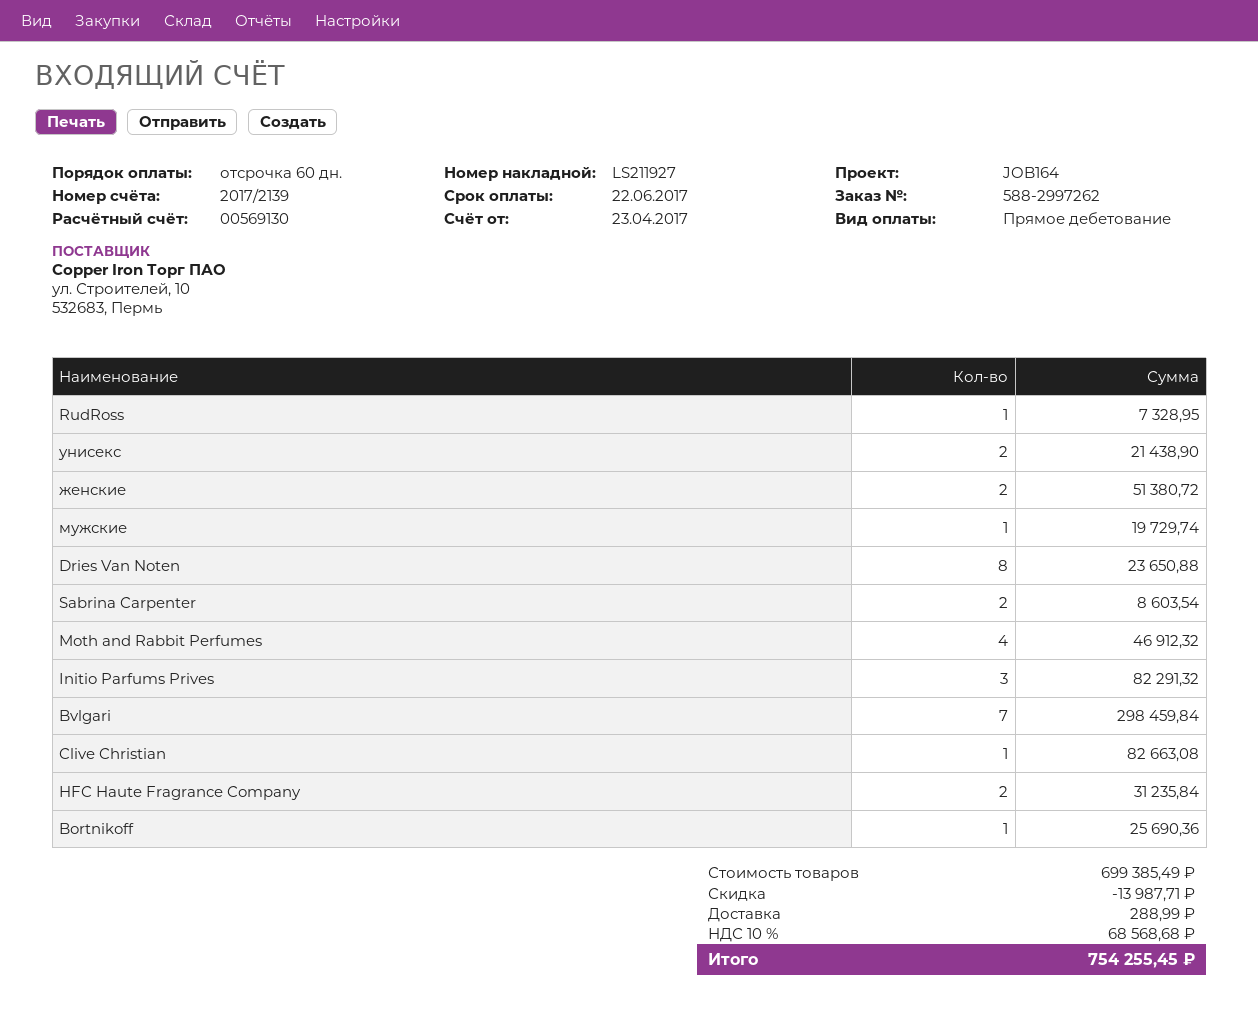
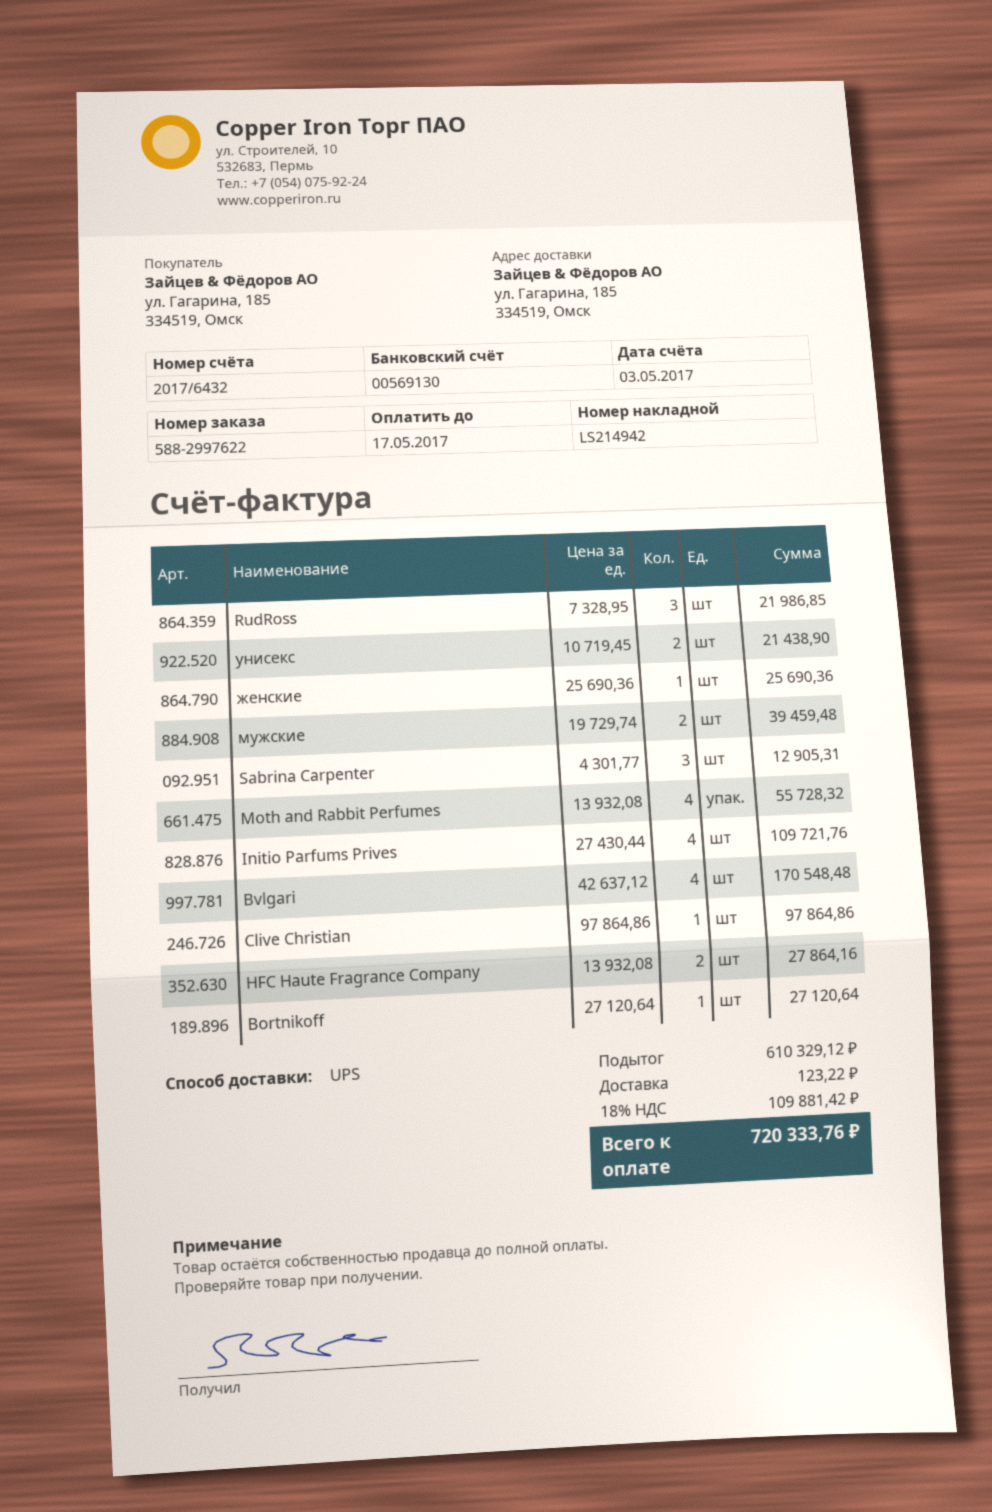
order number: 588-2997262 -> 588-2997622
delivery note number: LS211927 -> LS214942
invoice number: 2017/2139 -> 2017/6432
invoice date: 2017-04-23 -> 2017-05-03
due date: 2017-06-22 -> 2017-05-17
RudRoss: 1 for 7328.95 -> 3 for 21986.85
женские: 2 for 51380.72 -> 1 for 25690.36
мужские: 1 for 19729.74 -> 2 for 39459.48
Dries Van Noten: 8 for 23650.88 -> none
Sabrina Carpenter: 2 for 8603.54 -> 3 for 12905.31
Moth and Rabbit Perfumes: 4 for 46912.32 -> 4 for 55728.32
Initio Parfums Prives: 3 for 82291.32 -> 4 for 109721.76
Bvlgari: 7 for 298459.84 -> 4 for 170548.48
Clive Christian: 1 for 82663.08 -> 1 for 97864.86
HFC Haute Fragrance Company: 2 for 31235.84 -> 2 for 27864.16
Bortnikoff: 1 for 25690.36 -> 1 for 27120.64
subtotal: 699385.49 -> 610329.12
discount: 13987.71 -> none
shipping: 288.99 -> 123.22
tax: 10% = 68568.68 -> 18% = 109881.42
total: 754255.45 -> 720333.76

